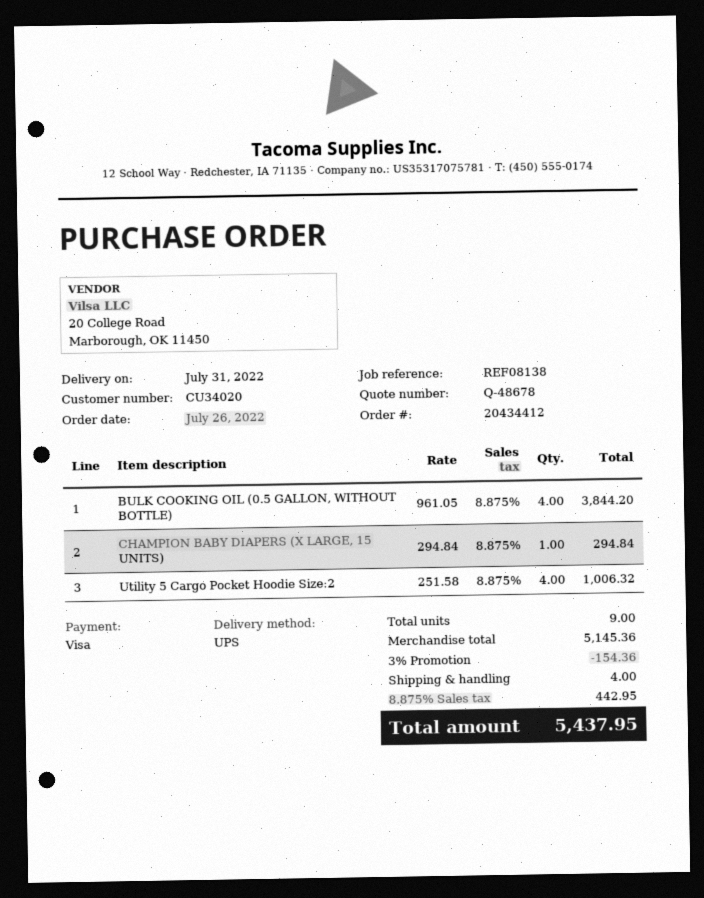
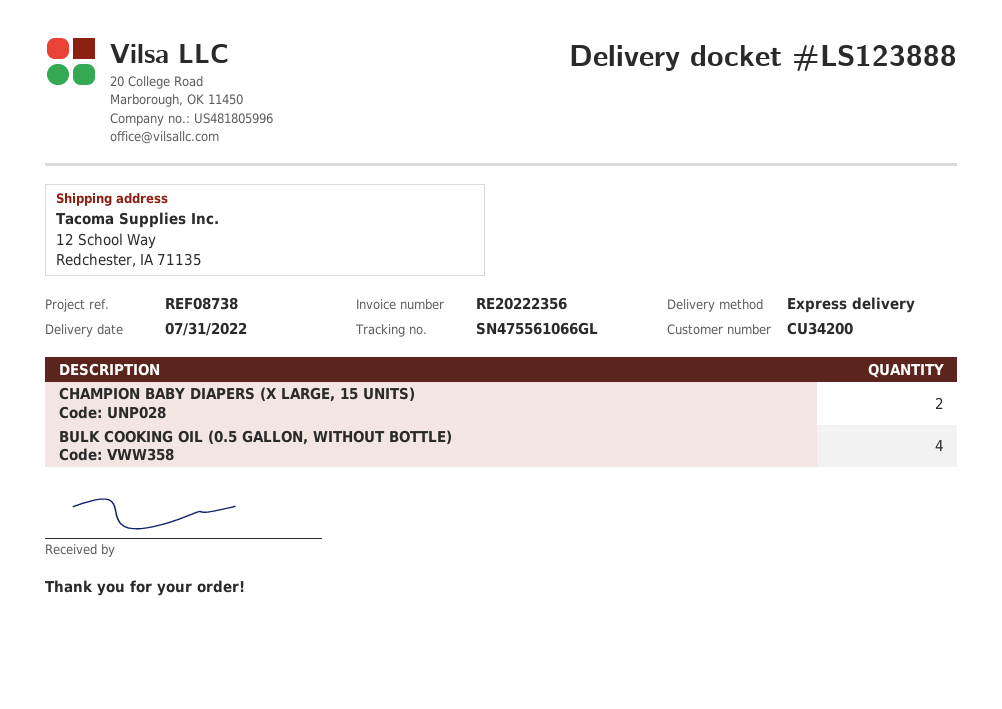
customer number: CU34020 -> CU34200
reference: REF08138 -> REF08738
shipping method: UPS -> express
CHAMPION BABY DIAPERS (X LARGE, 15 UNITS): 1 -> 2
Utility 5 Cargo Pocket Hoodie Size:2: 4 -> none

